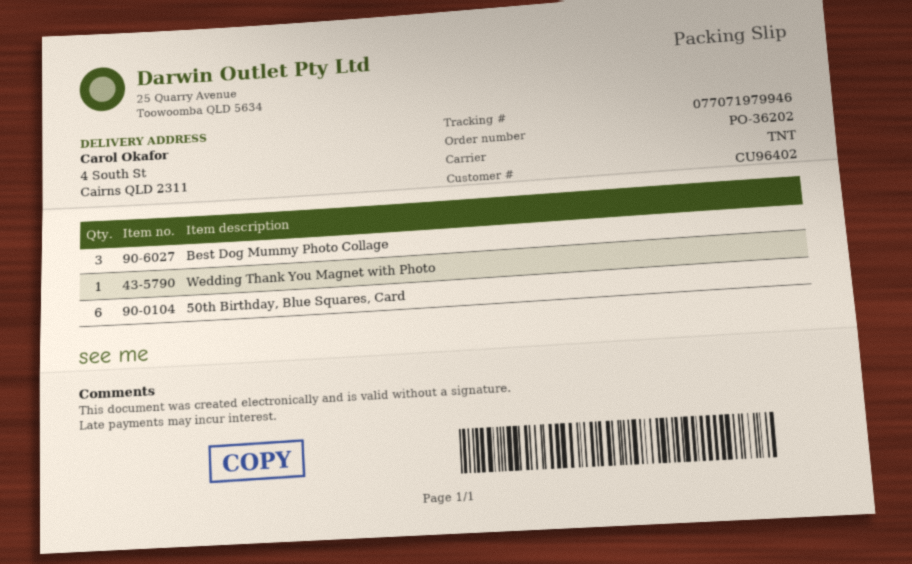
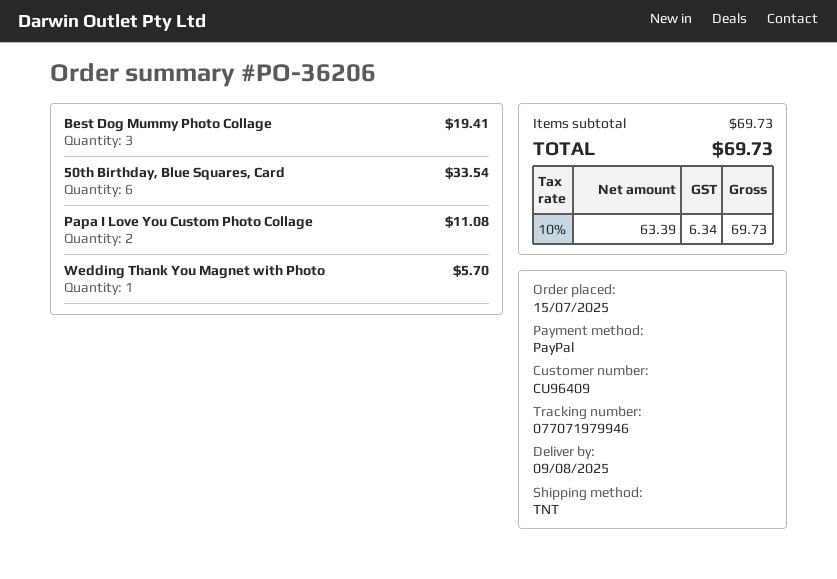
order number: PO-36202 -> PO-36206
customer number: CU96402 -> CU96409
Papa I Love You Custom Photo Collage: none -> 2

